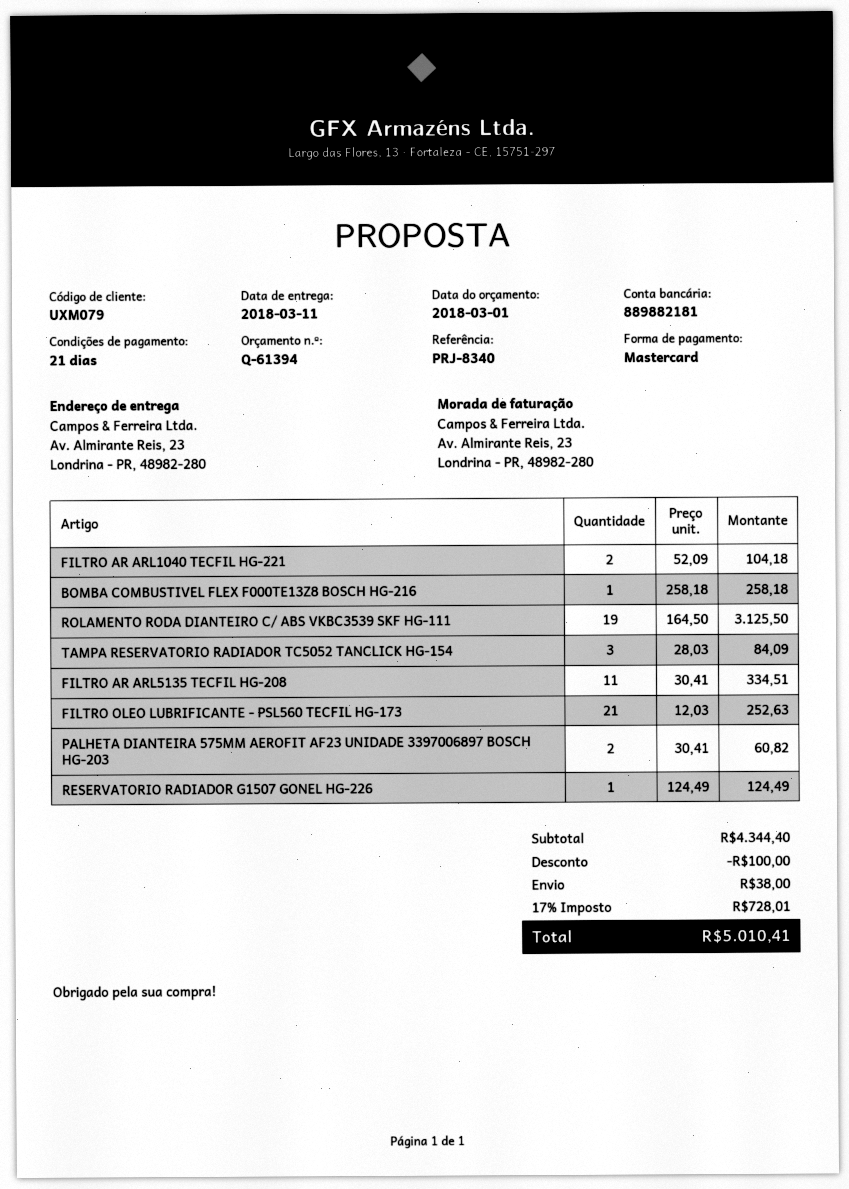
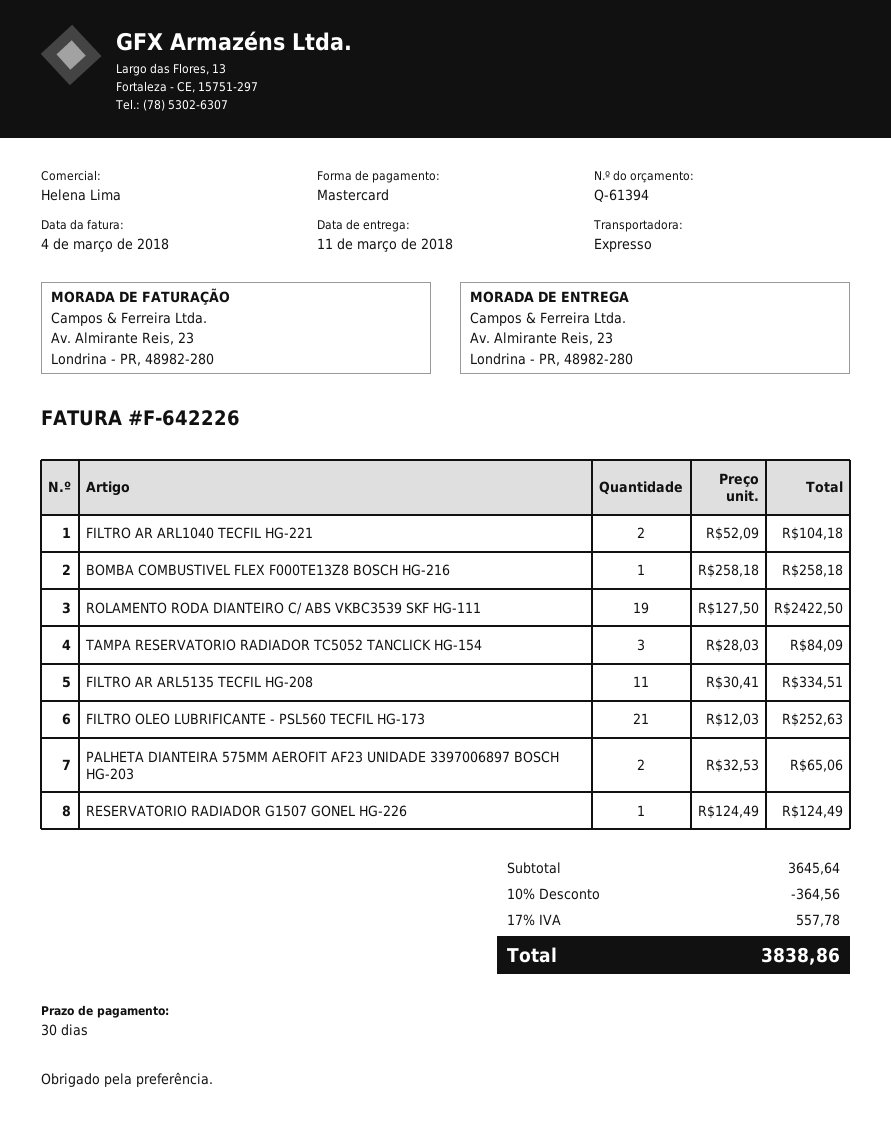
payment terms: 21 days -> 30 days
ROLAMENTO RODA DIANTEIRO C/ ABS VKBC3539 SKF HG-111: 19 x 164.50 = 3125.50 -> 19 x 127.50 = 2422.50
PALHETA DIANTEIRA 575MM AEROFIT AF23 UNIDADE 3397006897 BOSCH HG-203: 2 x 30.41 = 60.82 -> 2 x 32.53 = 65.06
subtotal: 4344.40 -> 3645.64
discount: 100.00 -> 364.56
shipping: 38.00 -> none
tax: 17% = 728.01 -> 17% = 557.78
total: 5010.41 -> 3838.86

